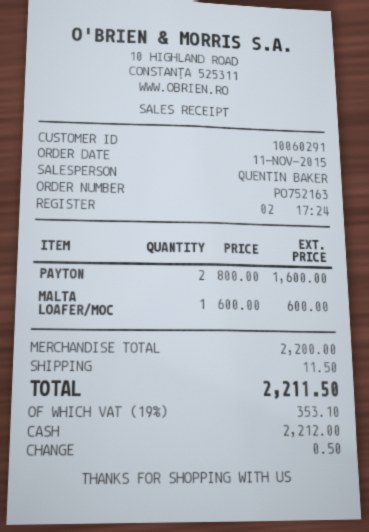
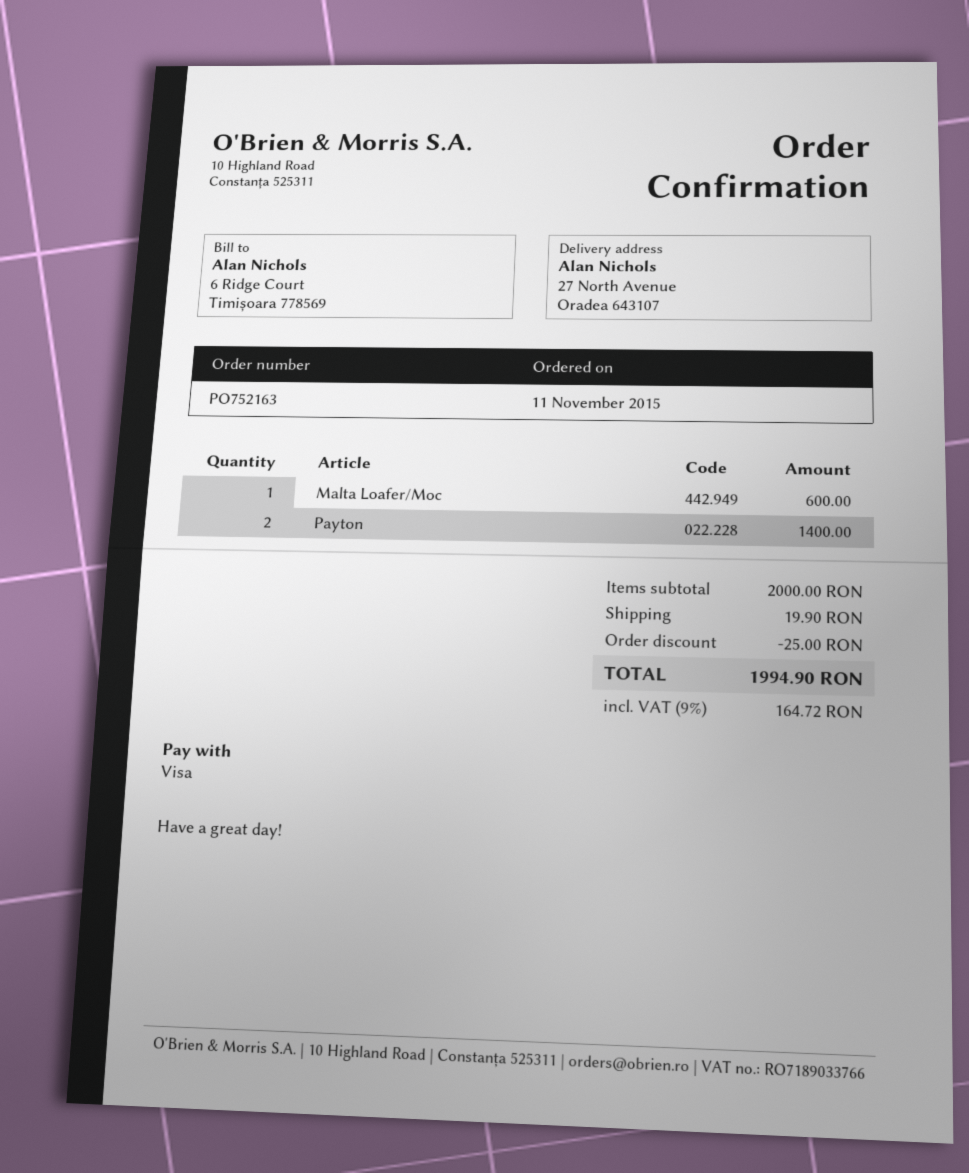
payment method: cash -> Visa
PAYTON: 2 for 1600.00 -> 2 for 1400.00
subtotal: 2200.00 -> 2000.00
discount: none -> 25.00
shipping: 11.50 -> 19.90
tax: 19% = 353.10 -> 9% = 164.72
total: 2211.50 -> 1994.90

